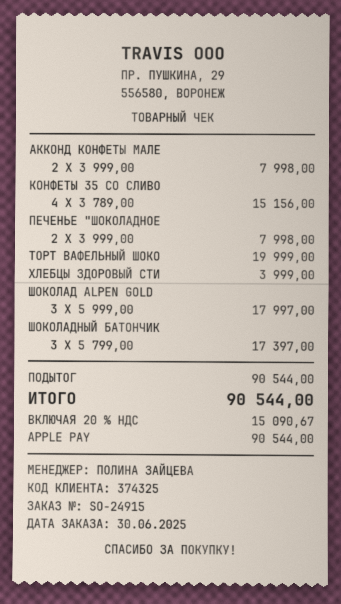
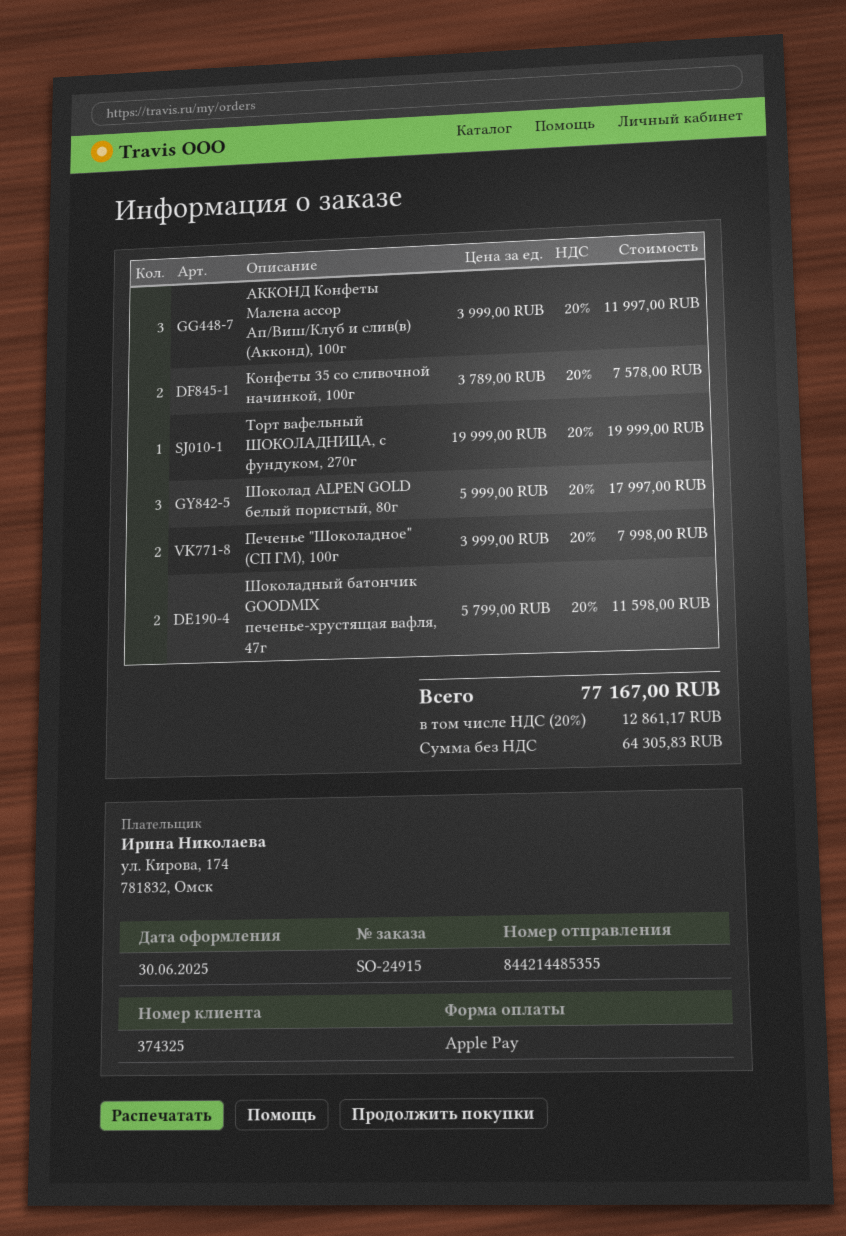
АККОНД КОНФЕТЫ МАЛЕ: 2 x 3999.00 = 7998.00 -> 3 x 3999.00 = 11997.00
КОНФЕТЫ 35 СО СЛИВО: 4 x 3789.00 = 15156.00 -> 2 x 3789.00 = 7578.00
ХЛЕБЦЫ ЗДОРОВЫЙ СТИ: 1 x 3999.00 = 3999.00 -> none
ШОКОЛАДНЫЙ БАТОНЧИК: 3 x 5799.00 = 17397.00 -> 2 x 5799.00 = 11598.00
tax: 20% = 15090.67 -> 20% = 12861.17
total: 90544.00 -> 77167.00

